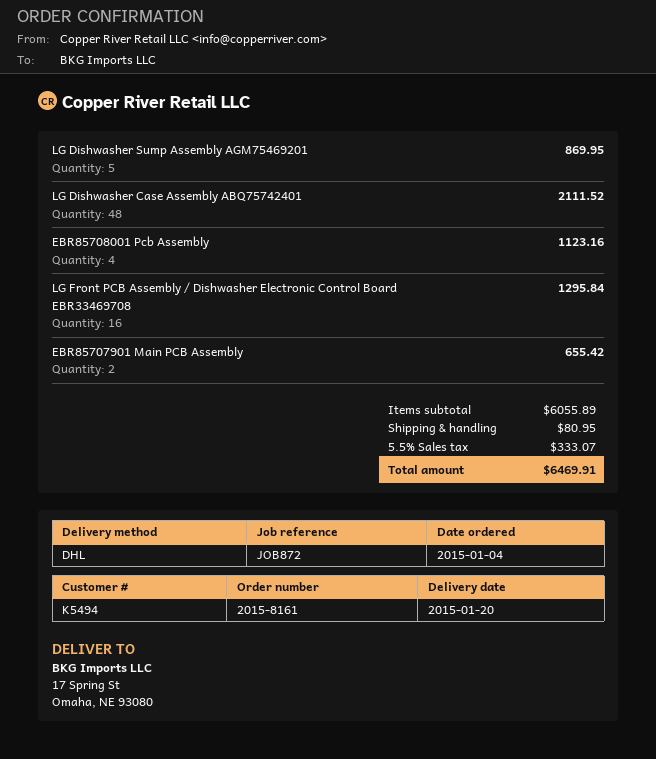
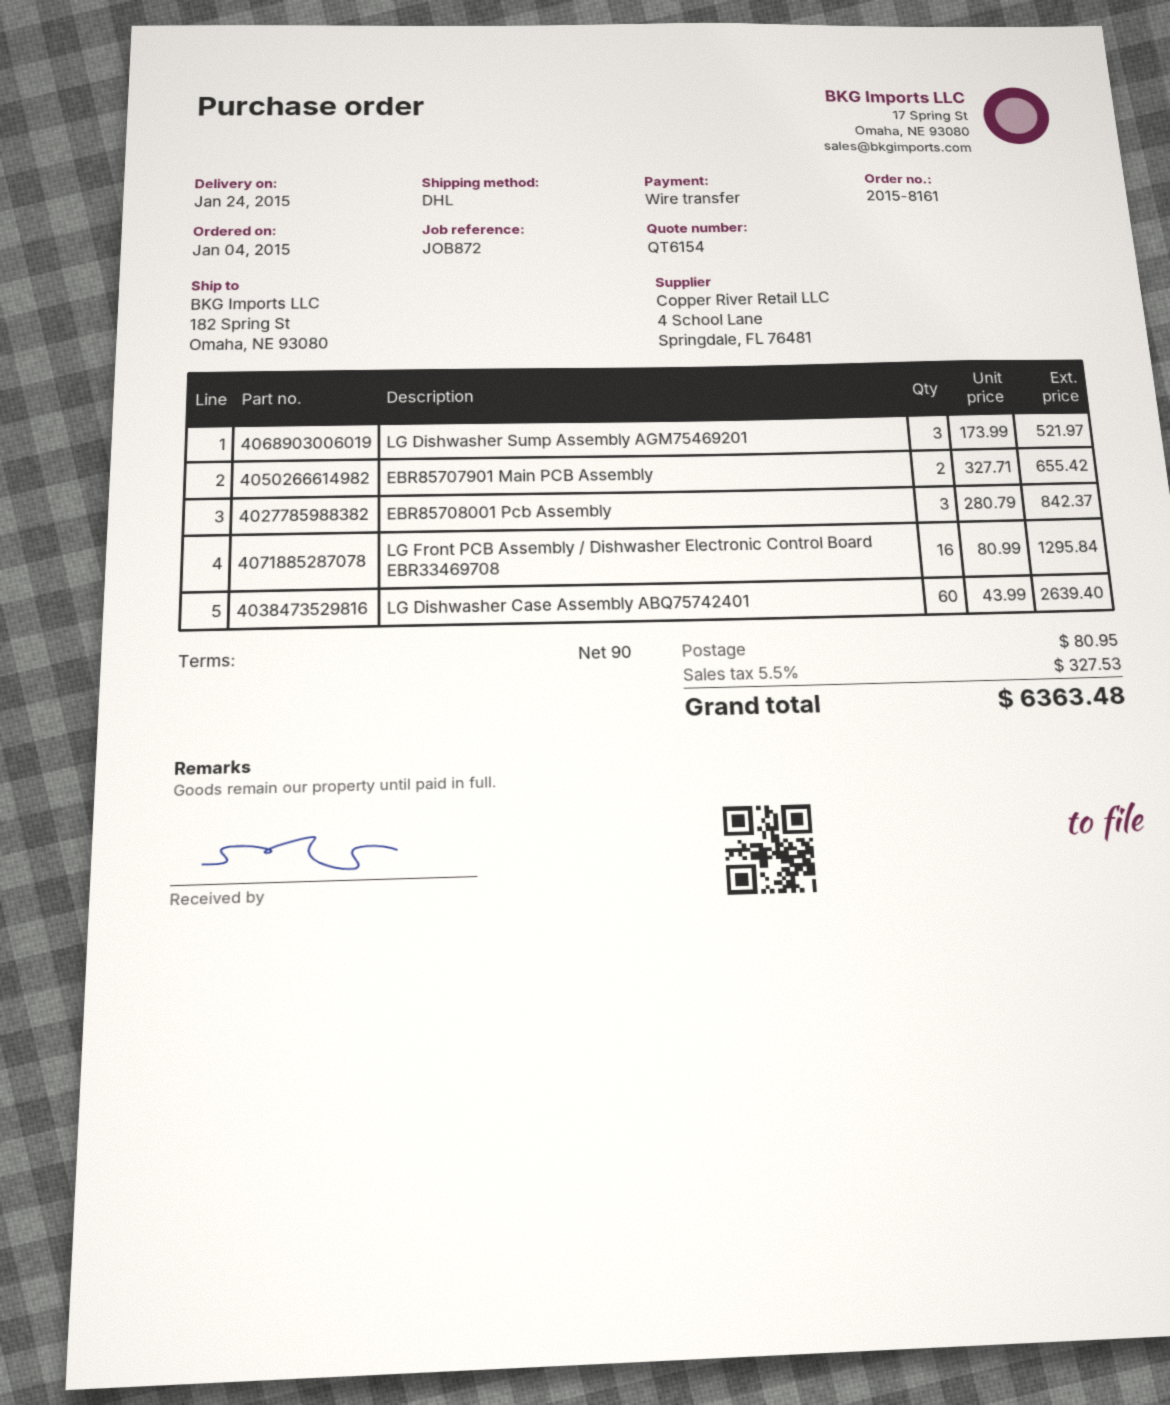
delivery date: 2015-01-20 -> 2015-01-24
ship to: 17 Spring St, Omaha, NE 93080 -> 182 Spring St, Omaha, NE 93080
LG Dishwasher Sump Assembly AGM75469201: 5 for 869.95 -> 3 for 521.97
LG Dishwasher Case Assembly ABQ75742401: 48 for 2111.52 -> 60 for 2639.40
EBR85708001 Pcb Assembly: 4 for 1123.16 -> 3 for 842.37
tax: 5.5% = 333.07 -> 5.5% = 327.53
total: 6469.91 -> 6363.48

